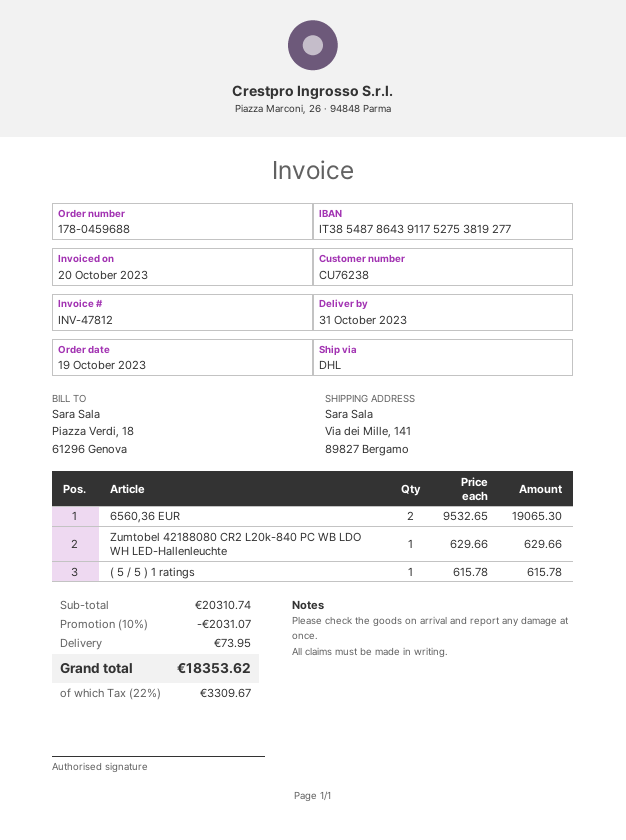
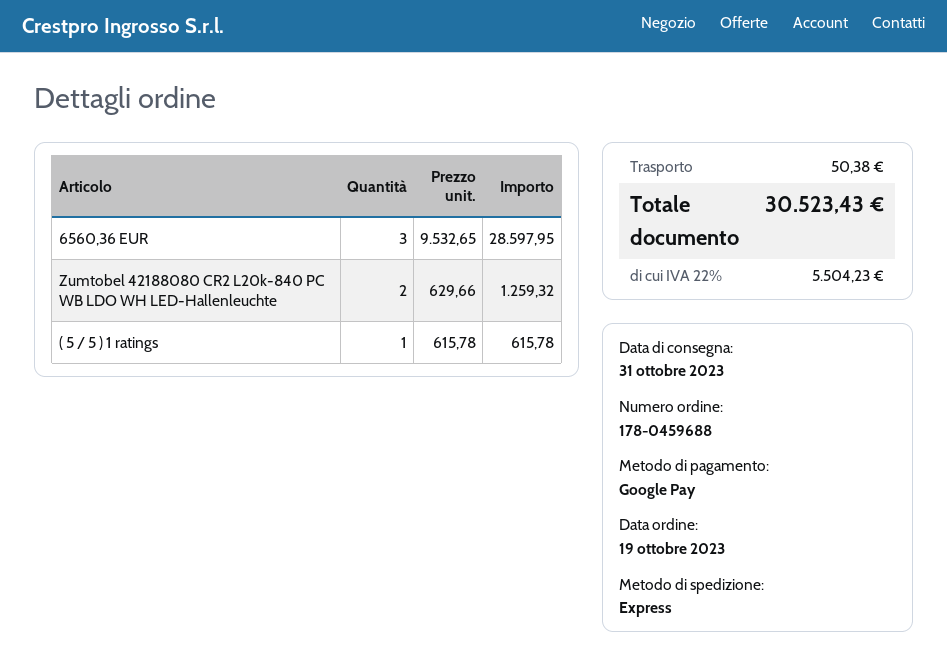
shipping method: DHL -> express
6560,36 EUR: 2 x 9532.65 = 19065.30 -> 3 x 9532.65 = 28597.95
Zumtobel 42188080 CR2 L20k-840 PC WB LDO WH LED-Hallenleuchte: 1 x 629.66 = 629.66 -> 2 x 629.66 = 1259.32
discount: 10% = 2031.07 -> none
shipping: 73.95 -> 50.38
tax: 22% = 3309.67 -> 22% = 5504.23
total: 18353.62 -> 30523.43

